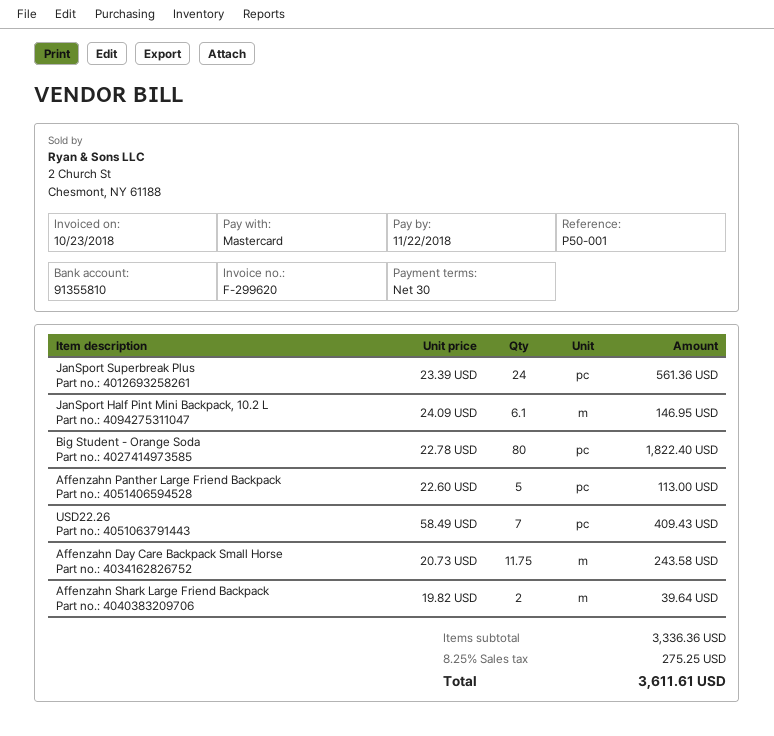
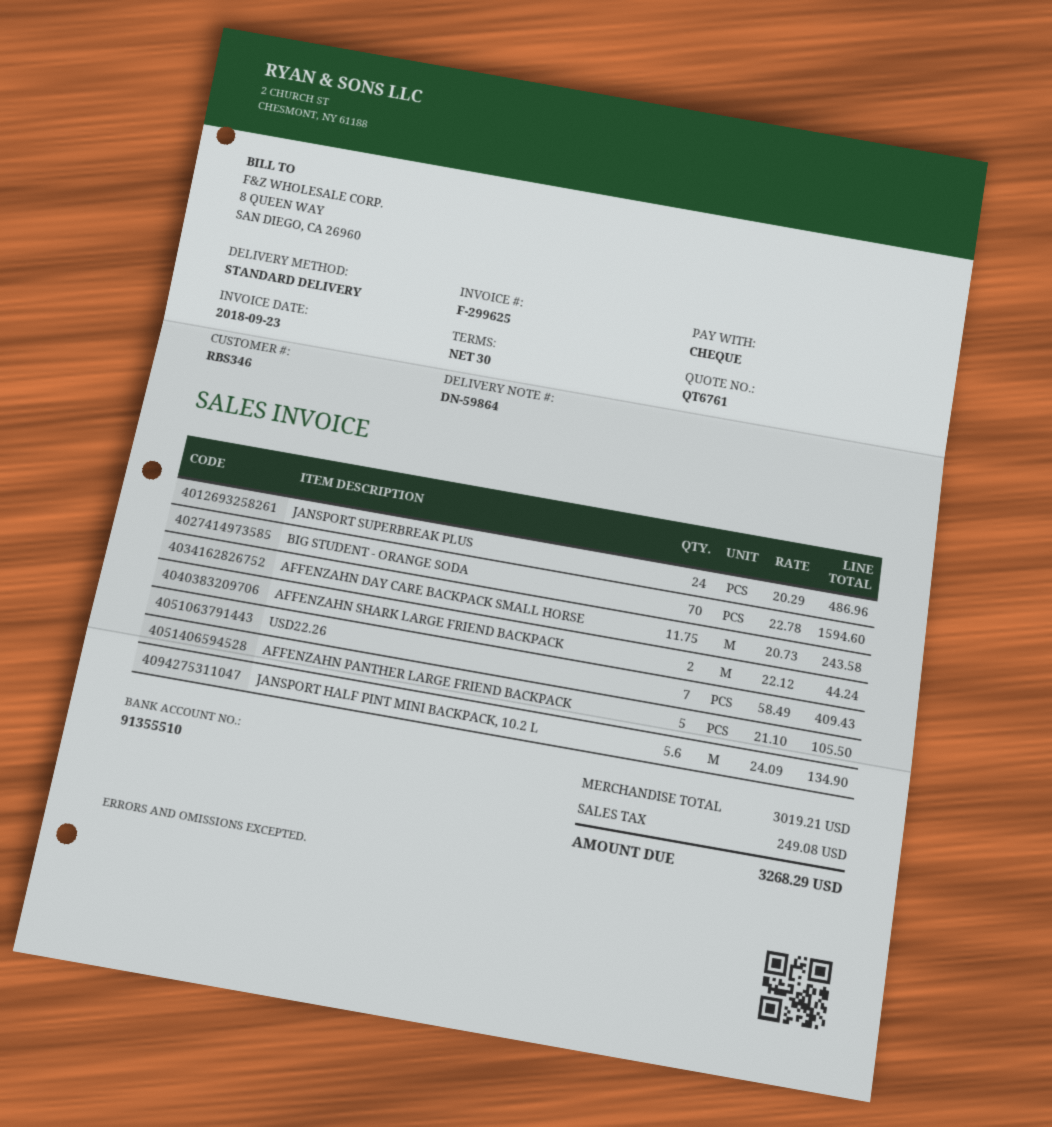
invoice number: F-299620 -> F-299625
invoice date: 2018-10-23 -> 2018-09-23
payment method: Mastercard -> cheque
bank account: 91355810 -> 91355510
JanSport Superbreak Plus: 24 x 23.39 = 561.36 -> 24 x 20.29 = 486.96
JanSport Half Pint Mini Backpack, 10.2 L: 6.1 x 24.09 = 146.95 -> 5.6 x 24.09 = 134.90
Big Student - Orange Soda: 80 x 22.78 = 1822.40 -> 70 x 22.78 = 1594.60
Affenzahn Panther Large Friend Backpack: 5 x 22.60 = 113.00 -> 5 x 21.10 = 105.50
Affenzahn Shark Large Friend Backpack: 2 x 19.82 = 39.64 -> 2 x 22.12 = 44.24
subtotal: 3336.36 -> 3019.21
tax: 275.25 -> 249.08
total: 3611.61 -> 3268.29

